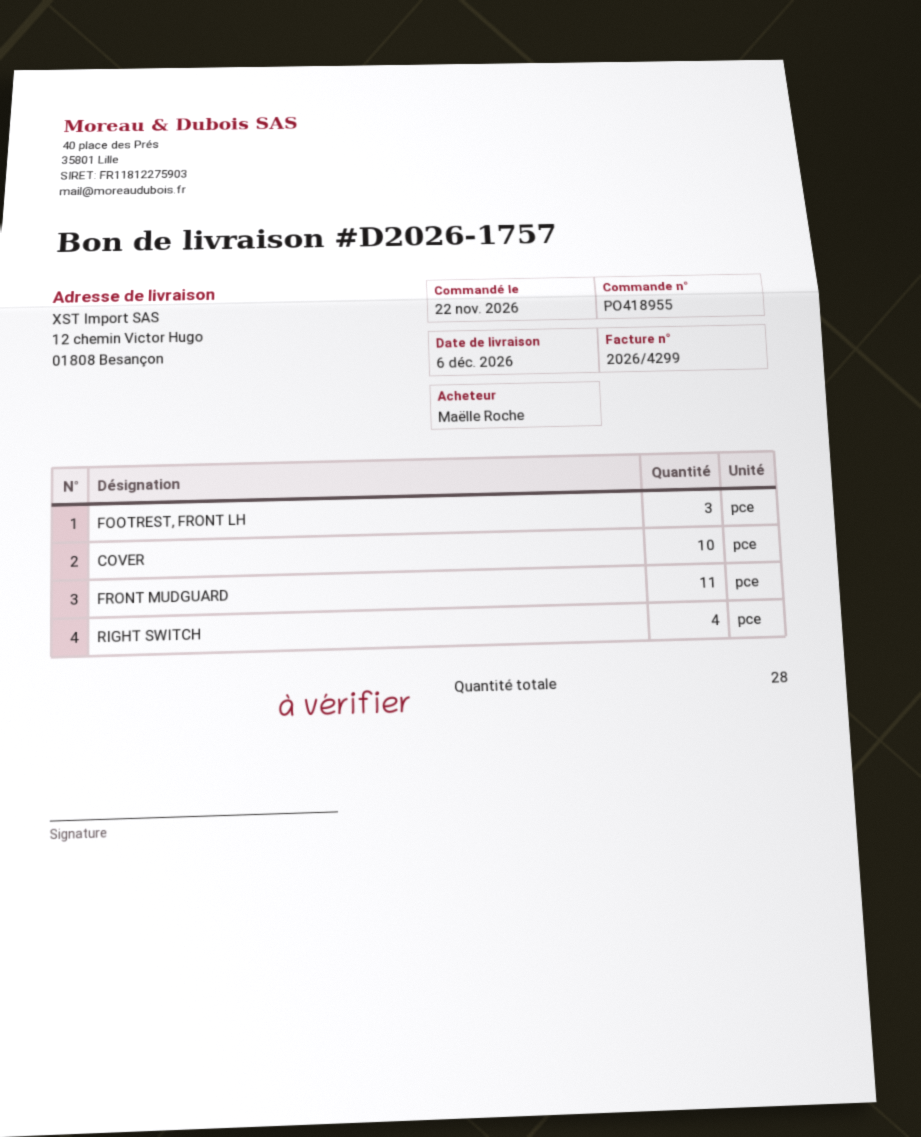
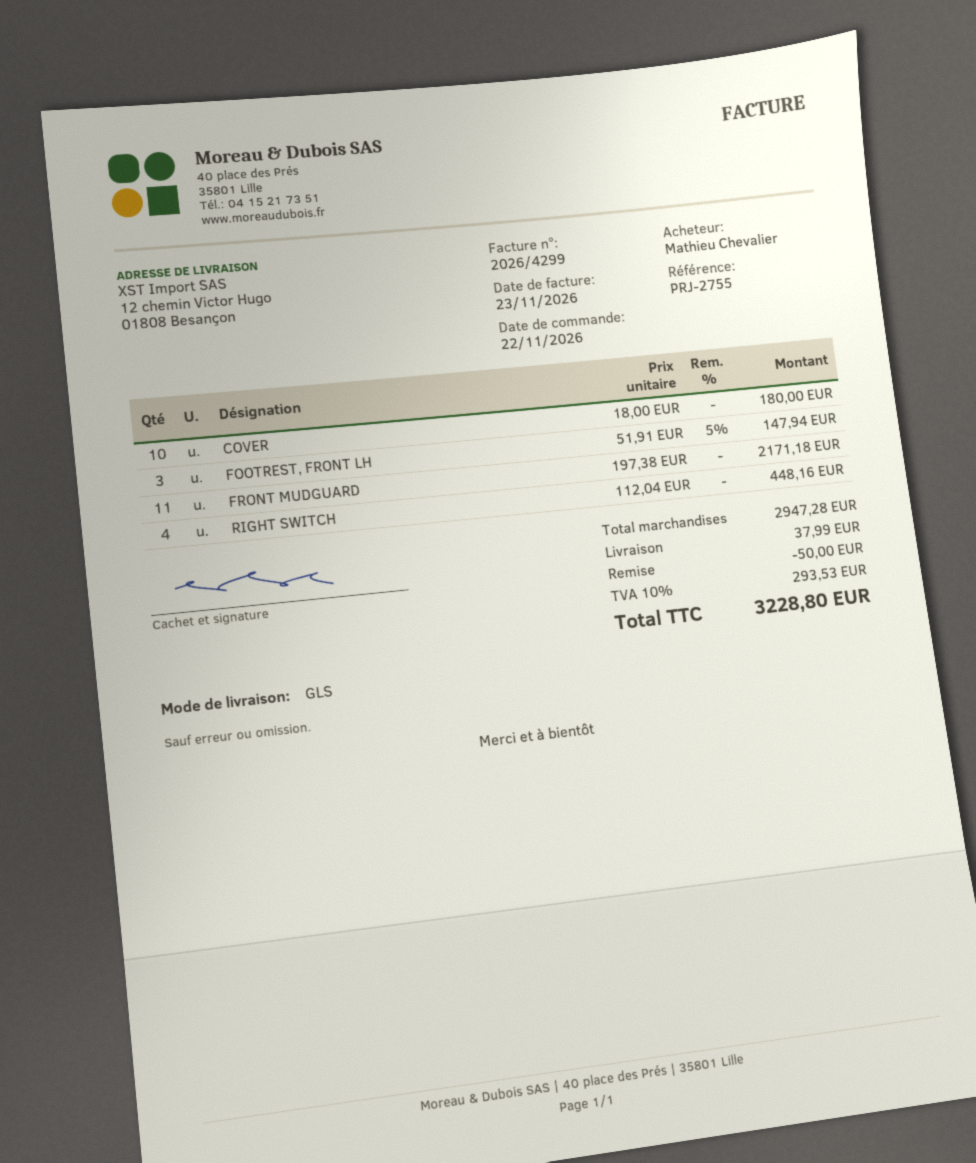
ordered by: Maëlle Roche -> Mathieu Chevalier

